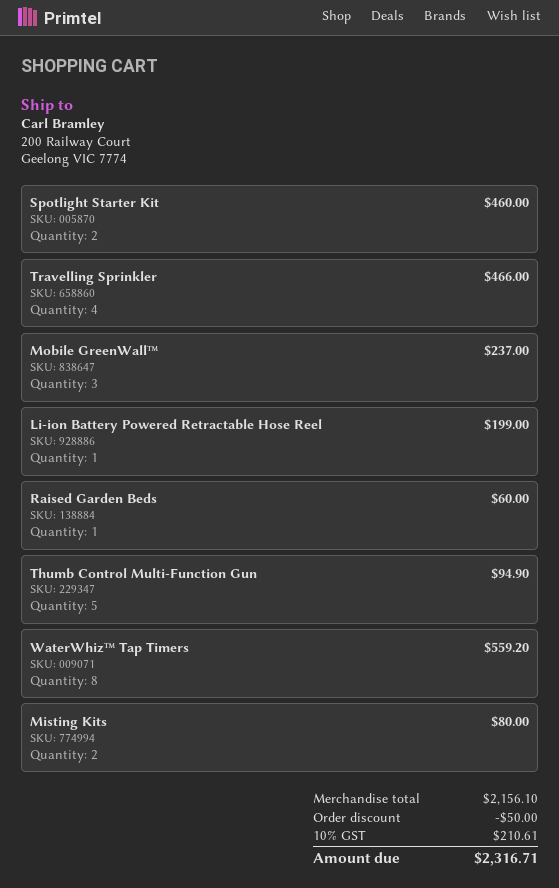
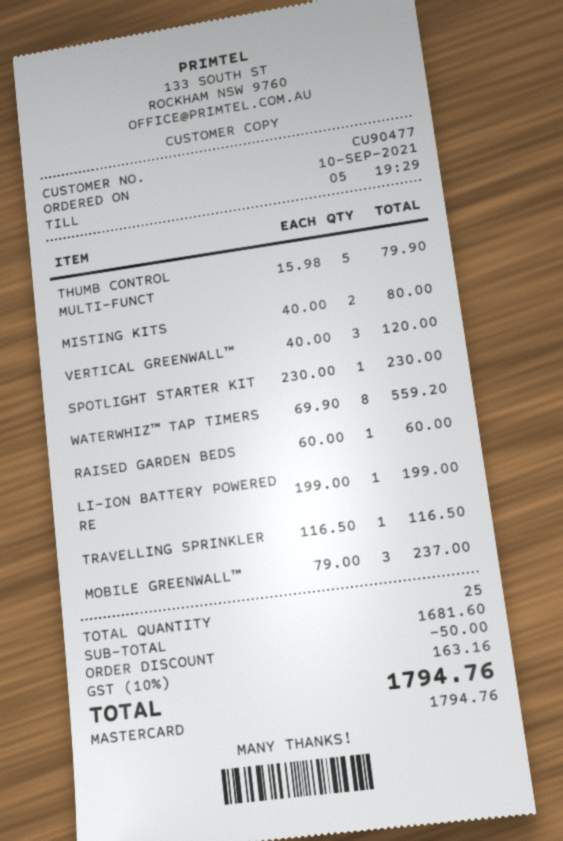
Spotlight Starter Kit: 2 for 460.00 -> 1 for 230.00
Travelling Sprinkler: 4 for 466.00 -> 1 for 116.50
Thumb Control Multi‑Function Gun: 5 for 94.90 -> 5 for 79.90
VERTICAL GREENWALL™: none -> 3 for 120.00
subtotal: 2156.10 -> 1681.60
tax: 10% = 210.61 -> 10% = 163.16
total: 2316.71 -> 1794.76

